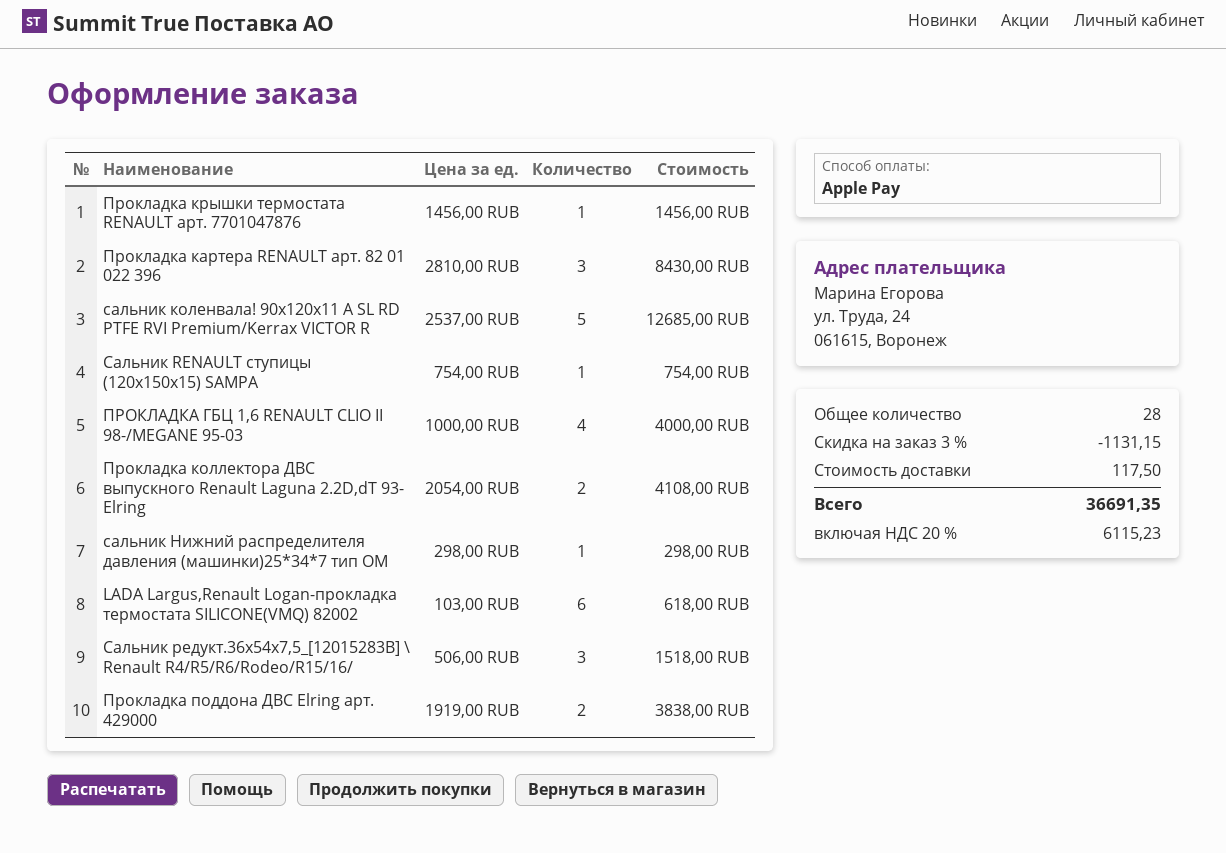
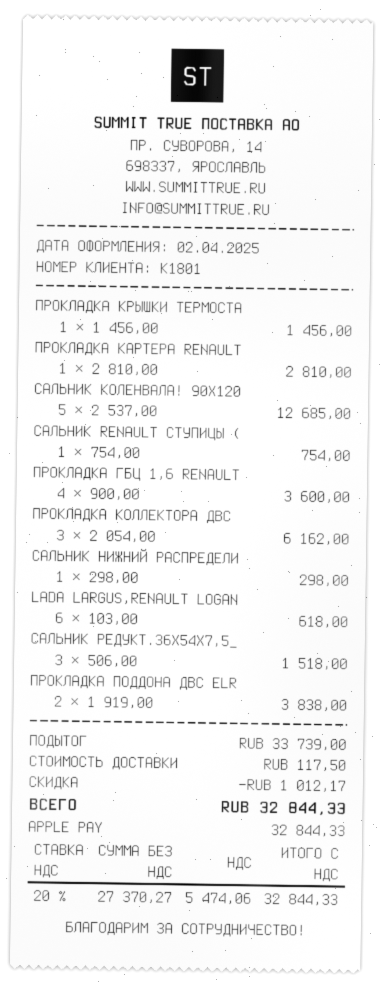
Прокладка картера RENAULT арт. 82 01 022 396: 3 x 2810.00 = 8430.00 -> 1 x 2810.00 = 2810.00
ПРОКЛАДКА ГБЦ 1,6 RENAULT CLIO II 98-/MEGANE 95-03: 4 x 1000.00 = 4000.00 -> 4 x 900.00 = 3600.00
Прокладка коллектора ДВС выпускного Renault Laguna 2.2D,dT 93- Elring: 2 x 2054.00 = 4108.00 -> 3 x 2054.00 = 6162.00
discount: 1131.15 -> 1012.17
tax: 20% = 6115.23 -> 20% = 5474.06
total: 36691.35 -> 32844.33

